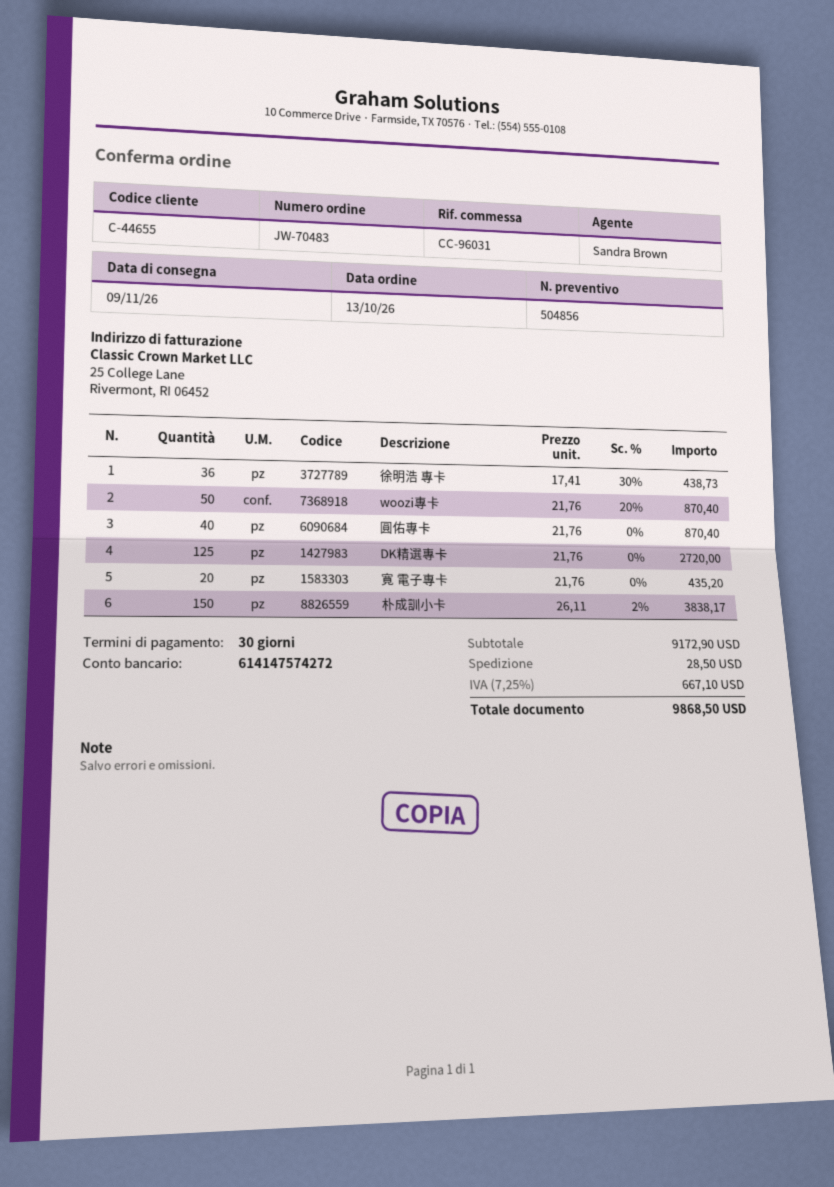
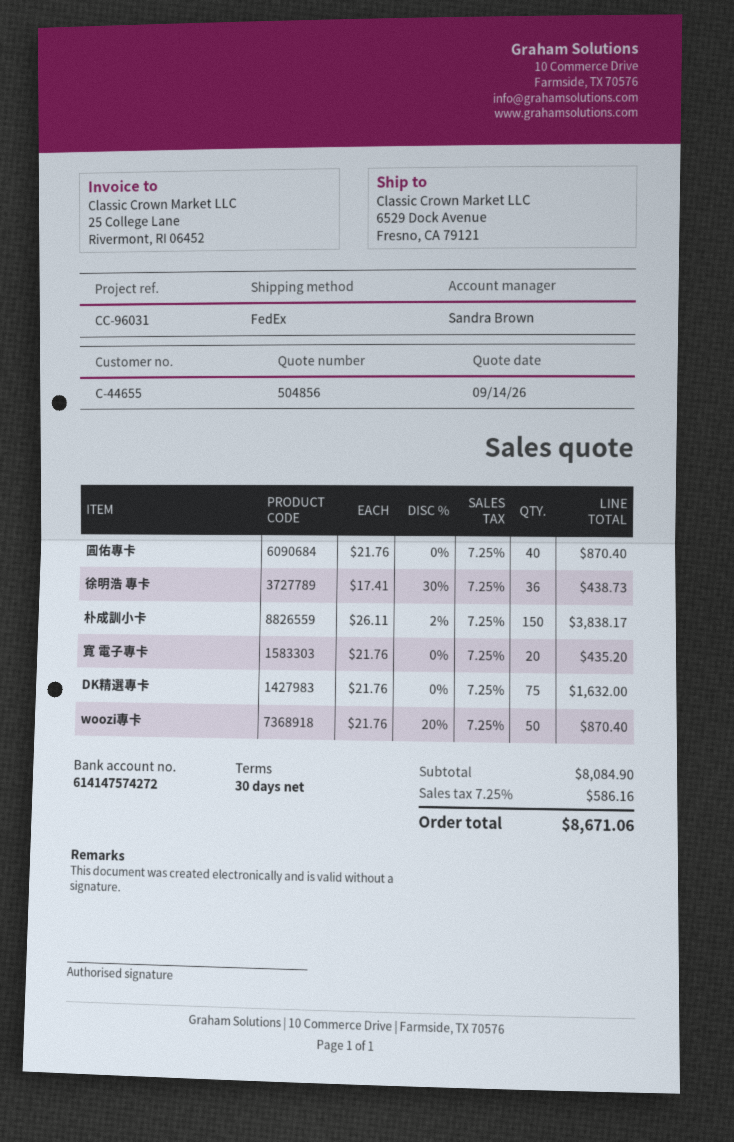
DK精選專卡: 125 x 21.76 = 2720.00 -> 75 x 21.76 = 1632.00
subtotal: 9172.90 -> 8084.90
shipping: 28.50 -> none
tax: 7.25% = 667.10 -> 7.25% = 586.16
total: 9868.50 -> 8671.06

